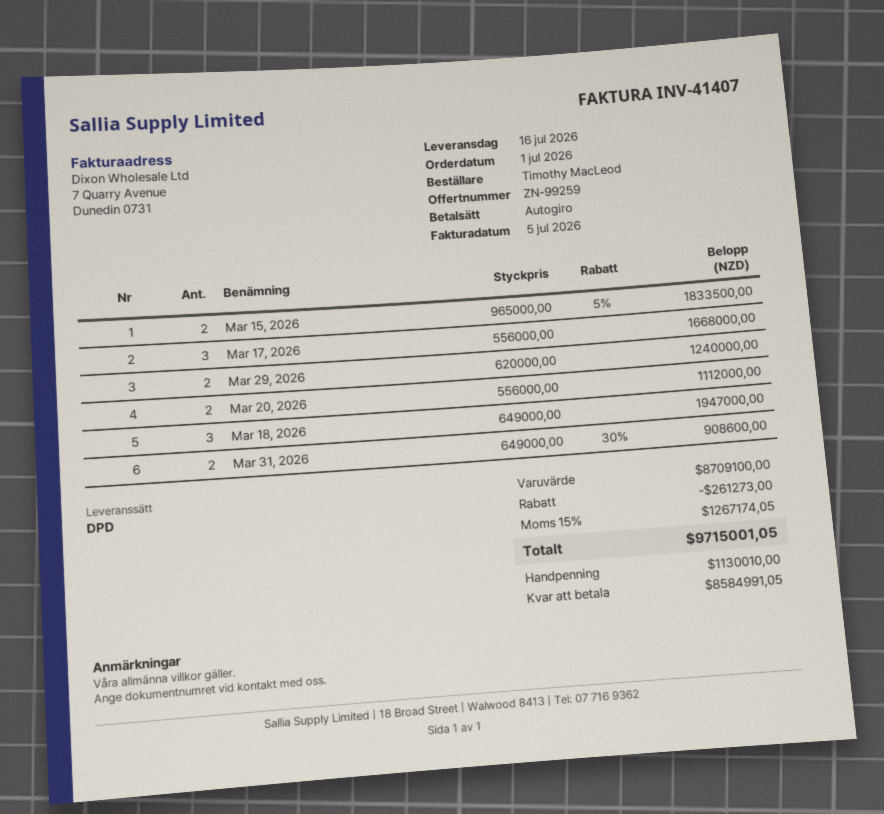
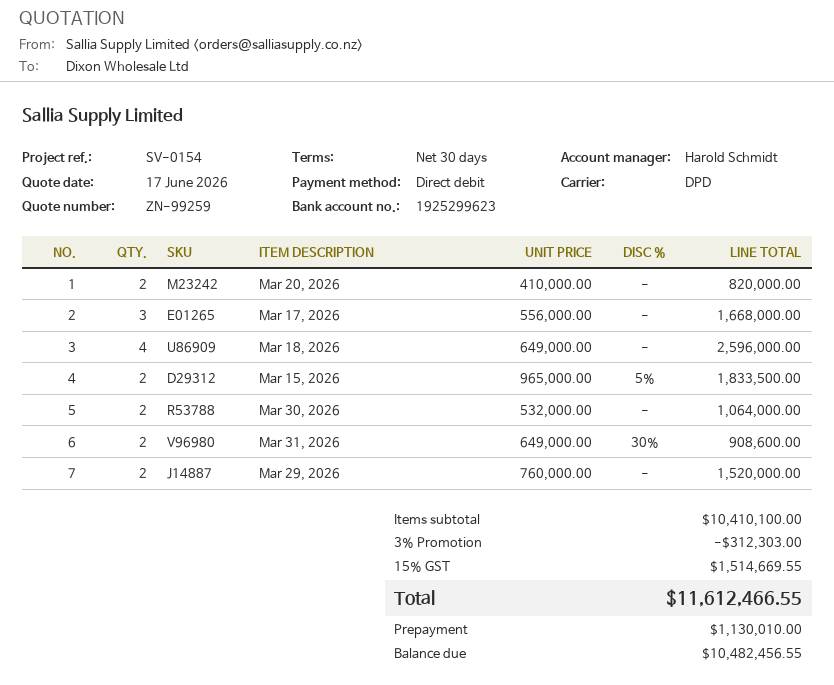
Mar 29, 2026: 2 x 620000.00 = 1240000.00 -> 2 x 760000.00 = 1520000.00
Mar 20, 2026: 2 x 556000.00 = 1112000.00 -> 2 x 410000.00 = 820000.00
Mar 18, 2026: 3 x 649000.00 = 1947000.00 -> 4 x 649000.00 = 2596000.00
Mar 30, 2026: none -> 2 x 532000.00 = 1064000.00
subtotal: 8709100.00 -> 10410100.00
discount: 261273.00 -> 312303.00
tax: 15% = 1267174.05 -> 15% = 1514669.55
total: 9715001.05 -> 11612466.55
balance: 8584991.05 -> 10482456.55

